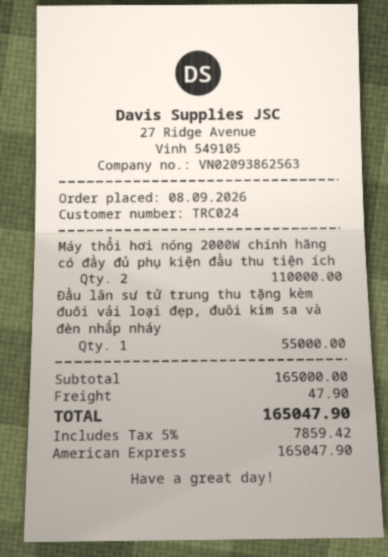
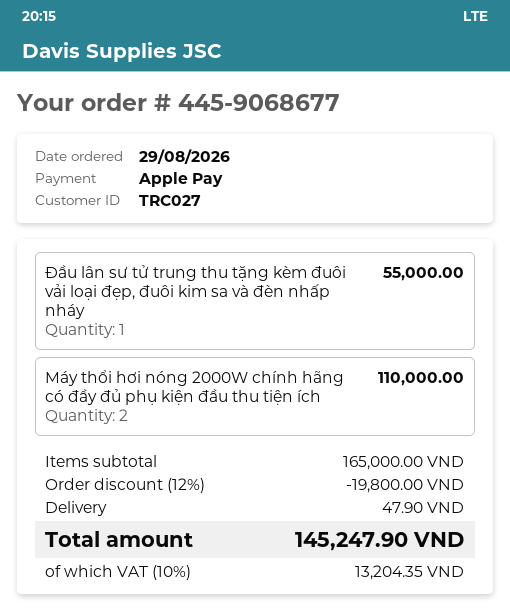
order date: 2026-09-08 -> 2026-08-29
customer number: TRC024 -> TRC027
payment method: American Express -> Apple Pay
discount: none -> 12% = 19800.00
tax: 5% = 7859.42 -> 10% = 13204.35
total: 165047.90 -> 145247.90

